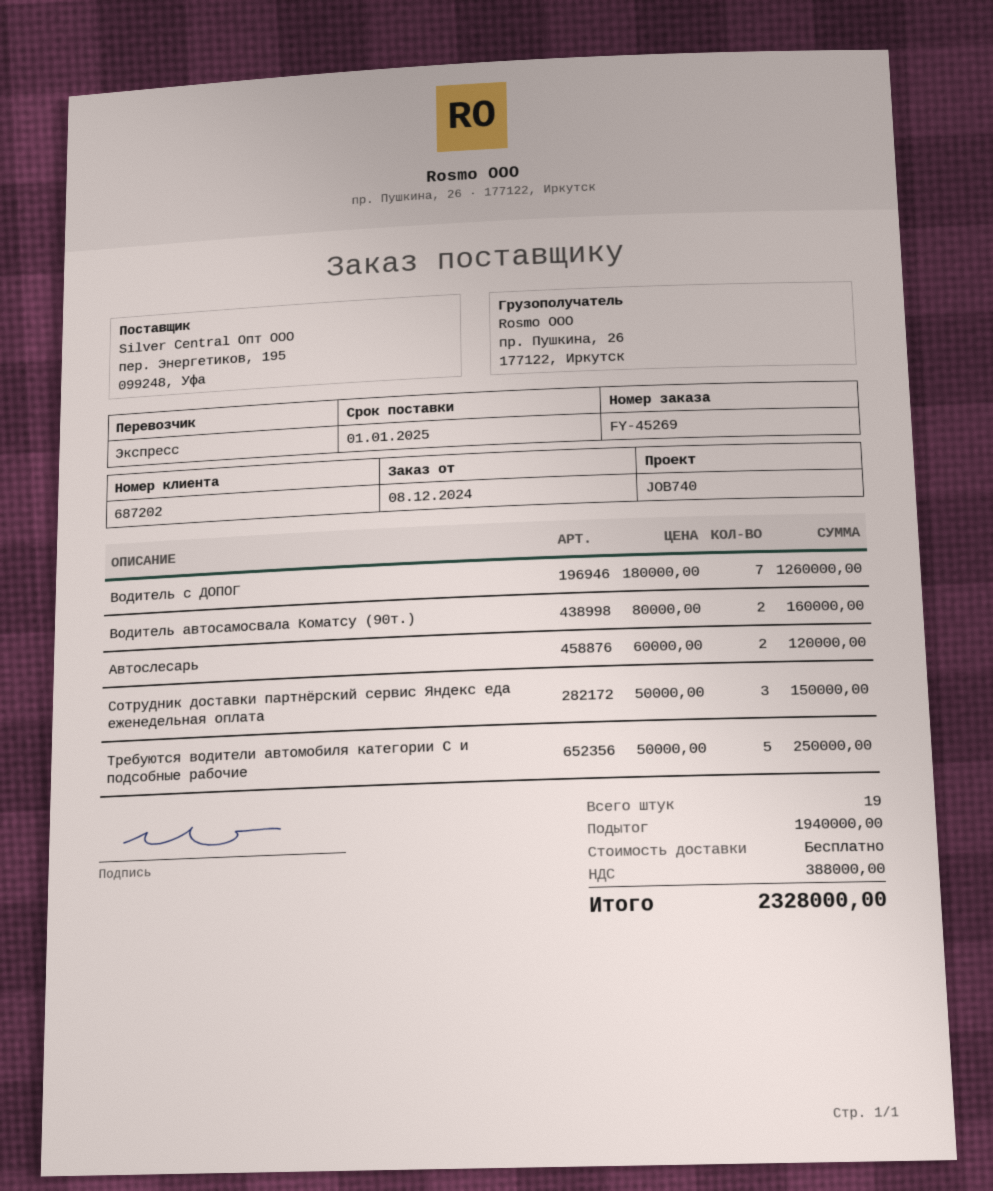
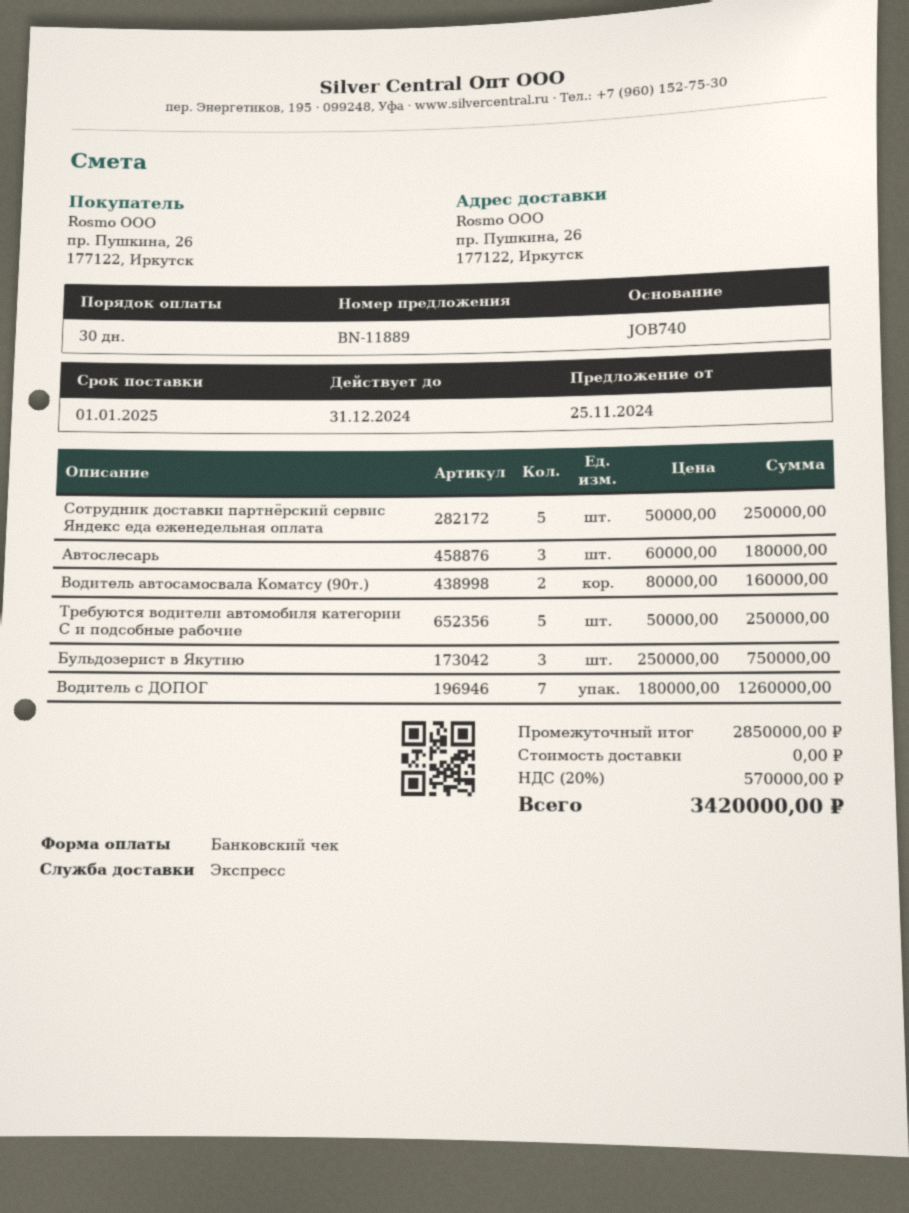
Автослесарь: 2 x 60000.00 = 120000.00 -> 3 x 60000.00 = 180000.00
Сотрудник доставки партнёрский сервис Яндекс еда еженедельная оплата: 3 x 50000.00 = 150000.00 -> 5 x 50000.00 = 250000.00
Бульдозерист в Якутию: none -> 3 x 250000.00 = 750000.00
subtotal: 1940000.00 -> 2850000.00
tax: 388000.00 -> 570000.00
total: 2328000.00 -> 3420000.00

